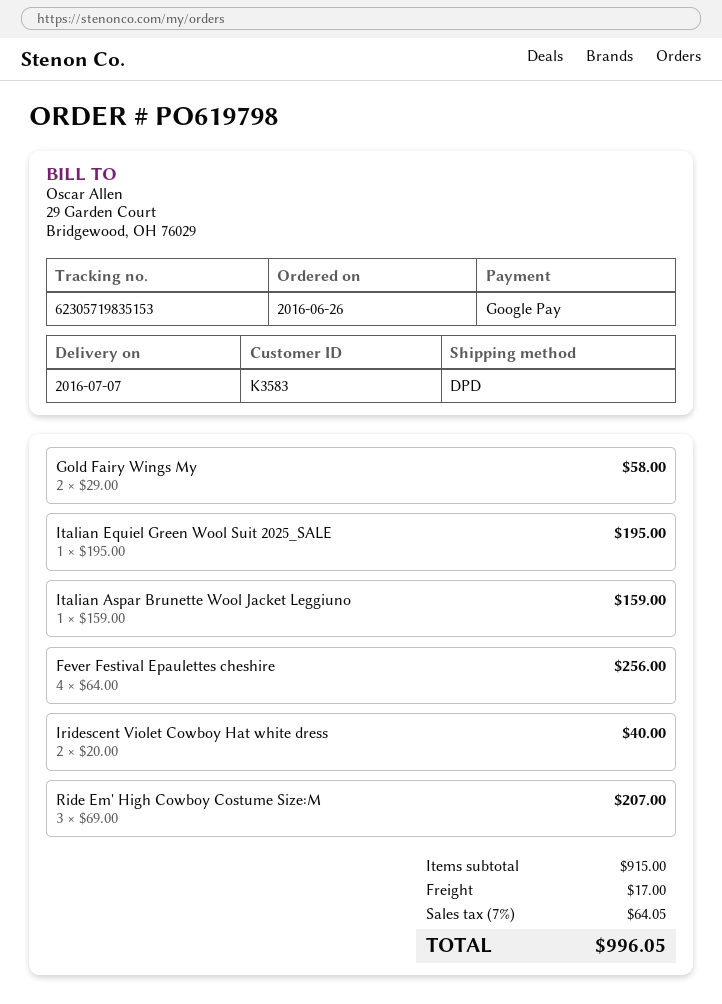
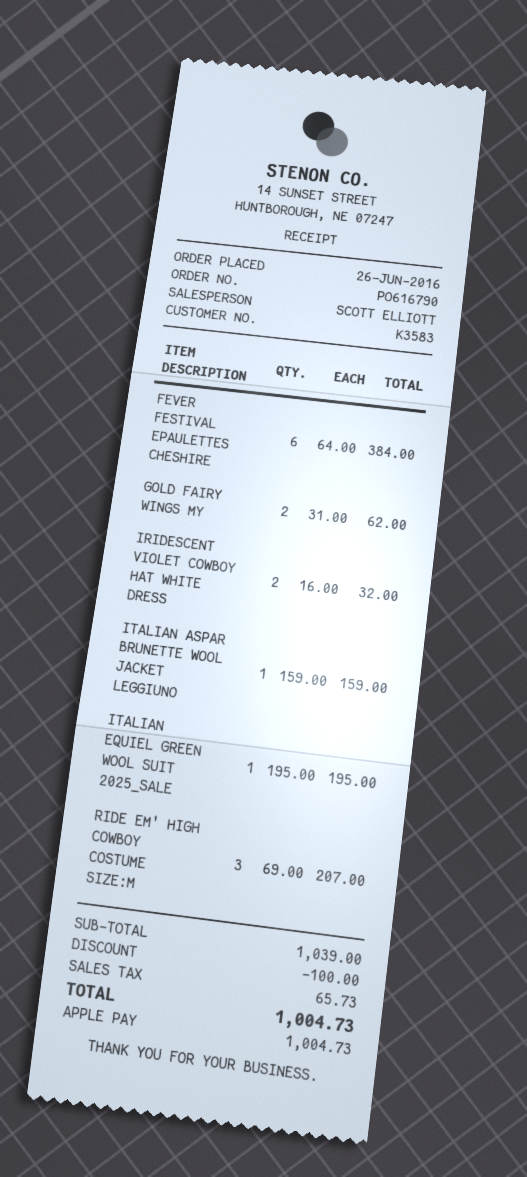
order number: PO619798 -> PO616790
payment method: Google Pay -> Apple Pay
Gold Fairy Wings My: 2 x 29.00 = 58.00 -> 2 x 31.00 = 62.00
Fever Festival Epaulettes cheshire: 4 x 64.00 = 256.00 -> 6 x 64.00 = 384.00
Iridescent Violet Cowboy Hat white dress: 2 x 20.00 = 40.00 -> 2 x 16.00 = 32.00
subtotal: 915.00 -> 1039.00
discount: none -> 100.00
shipping: 17.00 -> none
tax: 64.05 -> 65.73
total: 996.05 -> 1004.73

